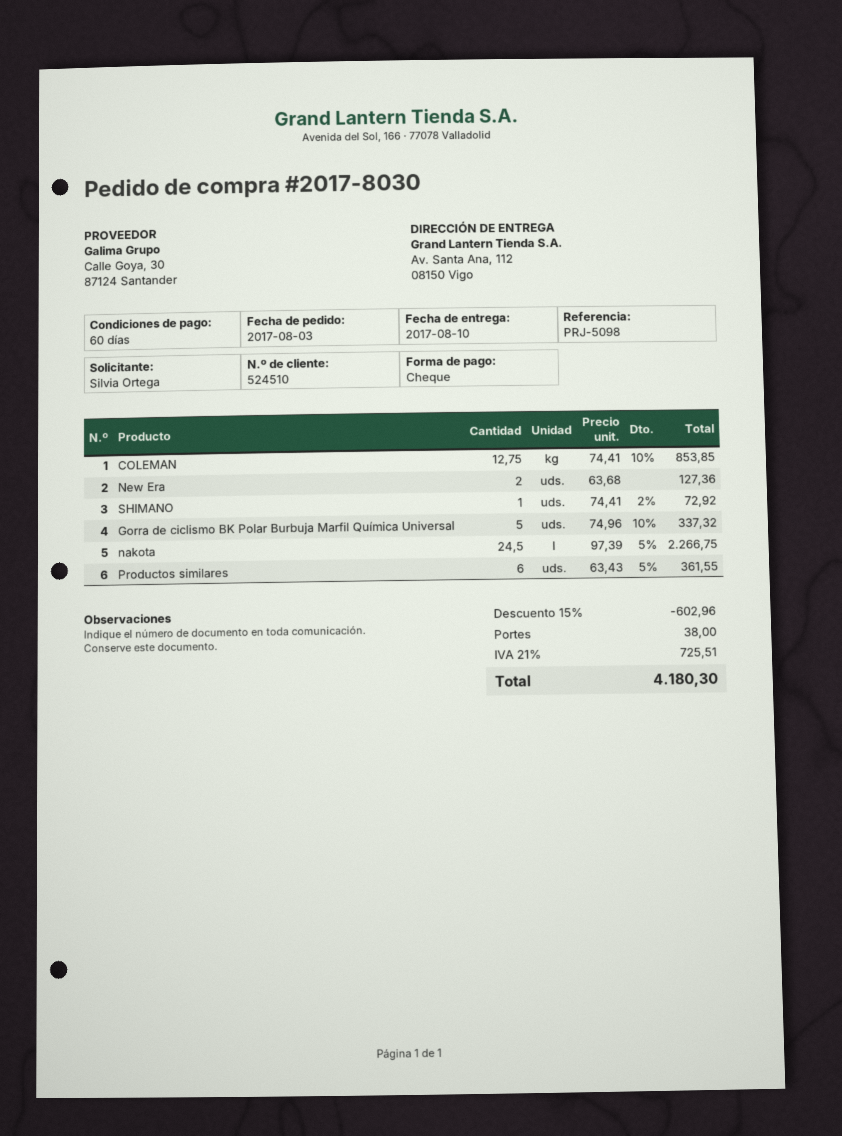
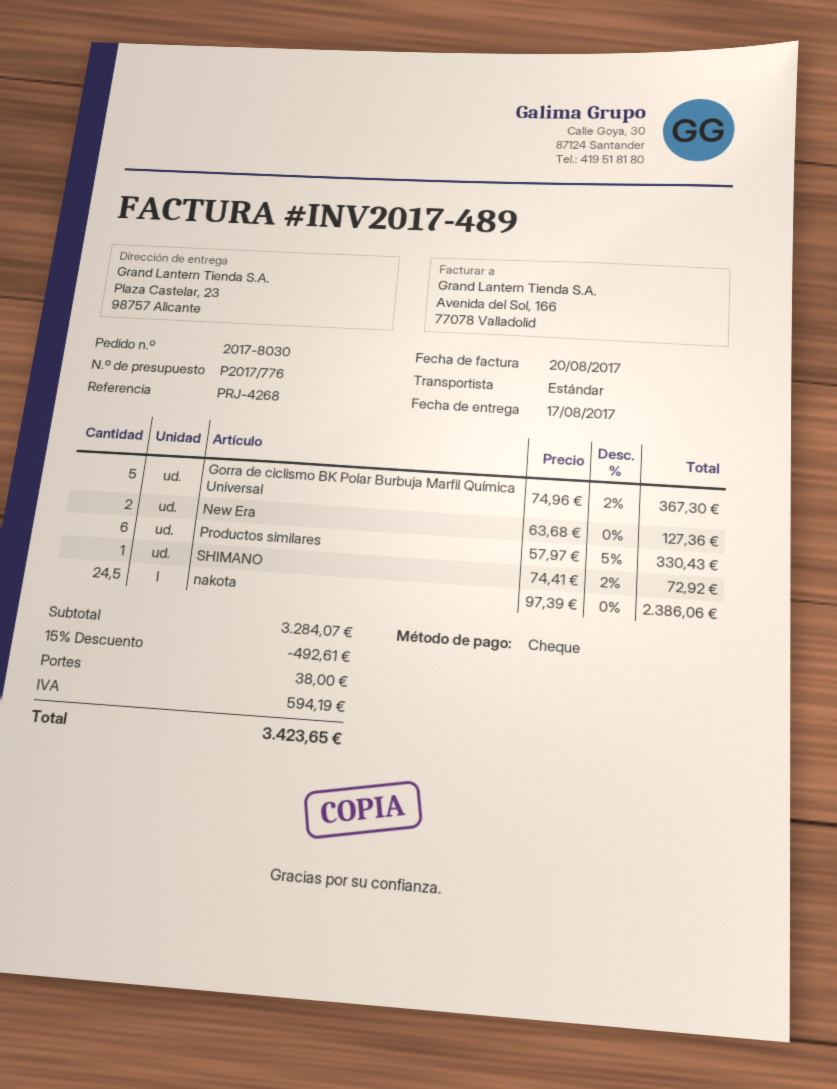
delivery date: 2017-08-10 -> 2017-08-17
reference: PRJ-5098 -> PRJ-4268
ship to: Av. Santa Ana, 112, 08150 Vigo -> Plaza Castelar, 23, 98757 Alicante
COLEMAN: 12.75 x 74.41 - 10% = 853.85 -> none
Gorra de ciclismo BK Polar Burbuja Marfil Química Universal: 5 x 74.96 - 10% = 337.32 -> 5 x 74.96 - 2% = 367.30
nakota: 24.5 x 97.39 - 5% = 2266.75 -> 24.5 x 97.39 = 2386.06
Productos similares: 6 x 63.43 - 5% = 361.55 -> 6 x 57.97 - 5% = 330.43
discount: 15% = 602.96 -> 15% = 492.61
tax: 725.51 -> 594.19
total: 4180.30 -> 3423.65

